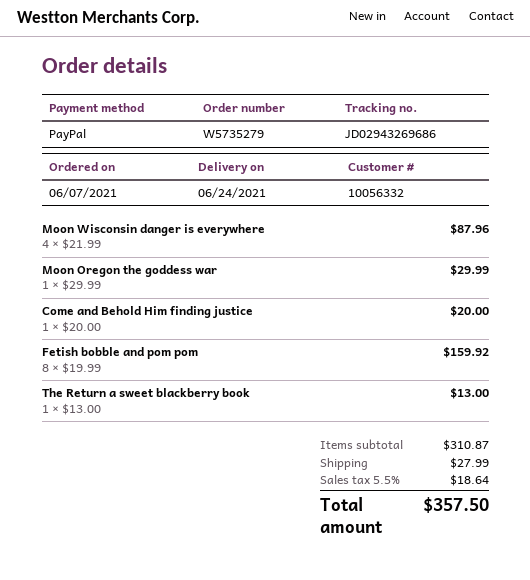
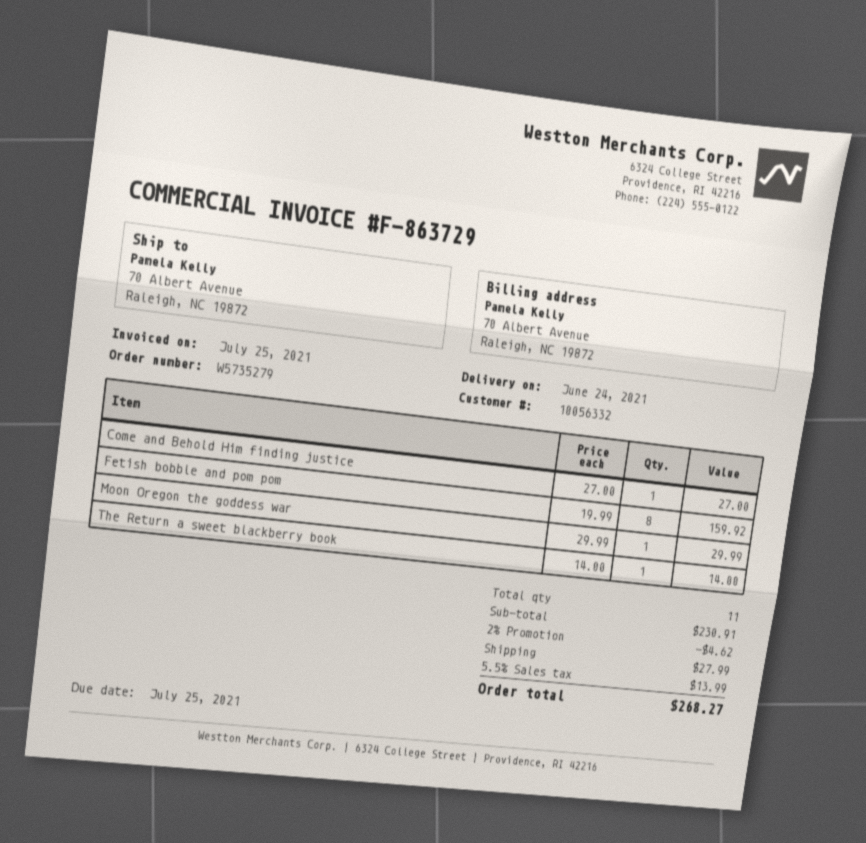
Moon Wisconsin danger is everywhere: 4 x 21.99 = 87.96 -> none
Come and Behold Him finding justice: 1 x 20.00 = 20.00 -> 1 x 27.00 = 27.00
The Return a sweet blackberry book: 1 x 13.00 = 13.00 -> 1 x 14.00 = 14.00
subtotal: 310.87 -> 230.91
discount: none -> 2% = 4.62
tax: 5.5% = 18.64 -> 5.5% = 13.99
total: 357.50 -> 268.27

